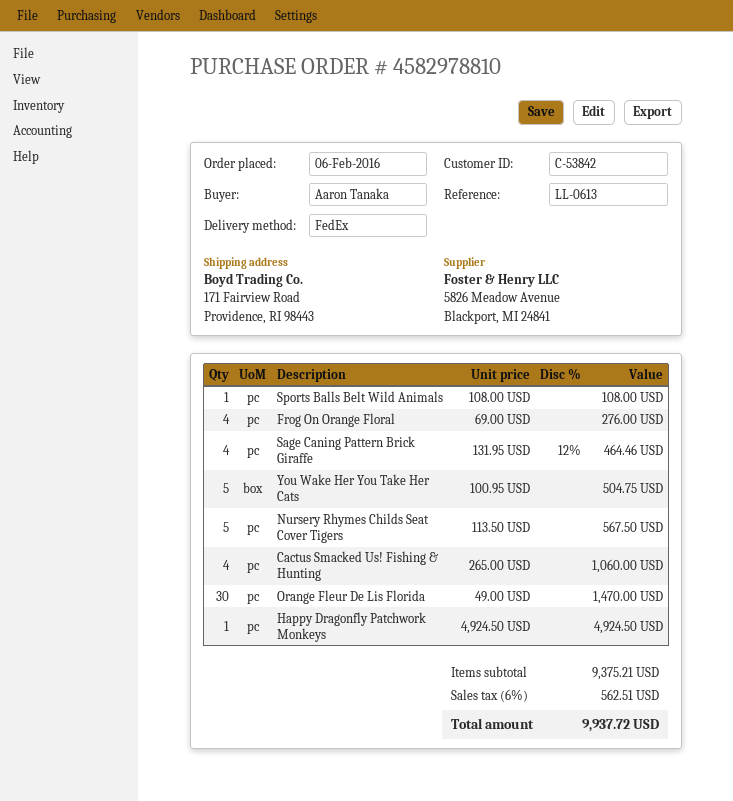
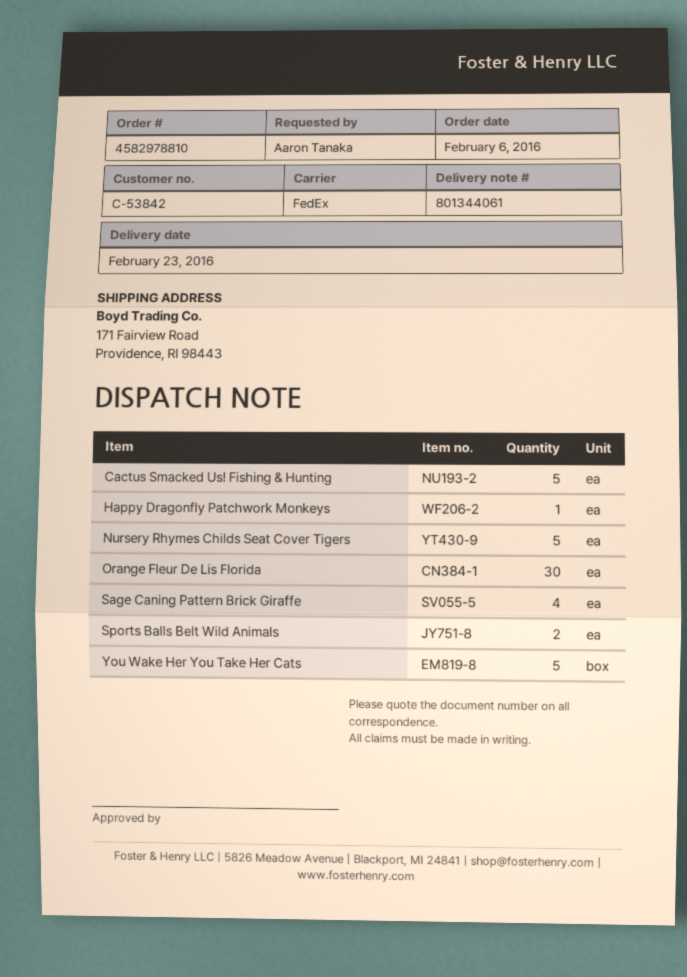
Sports Balls Belt Wild Animals: 1 -> 2
Frog On Orange Floral: 4 -> none
Cactus Smacked Us! Fishing & Hunting: 4 -> 5

